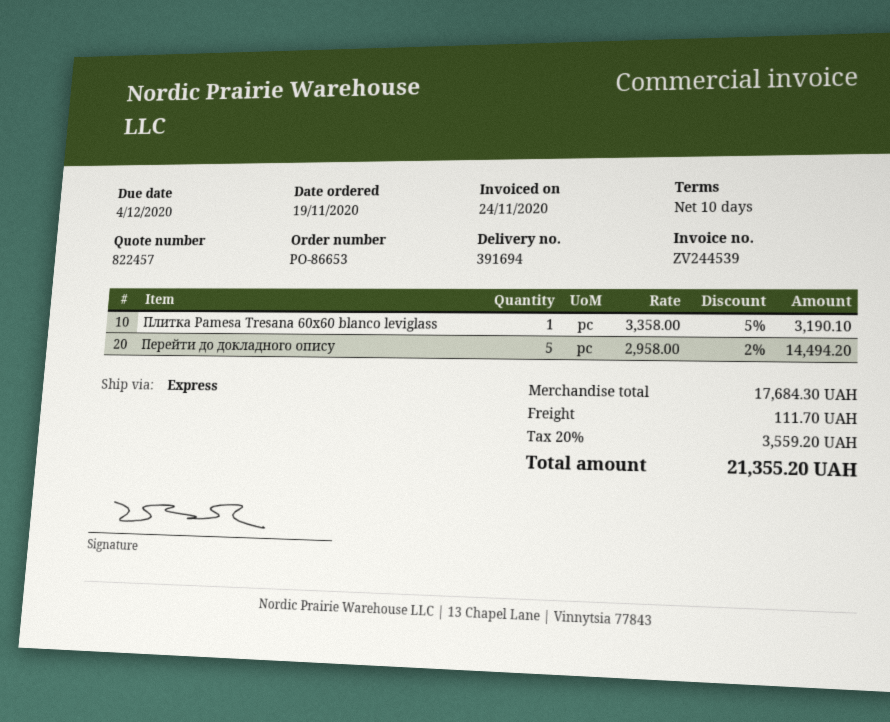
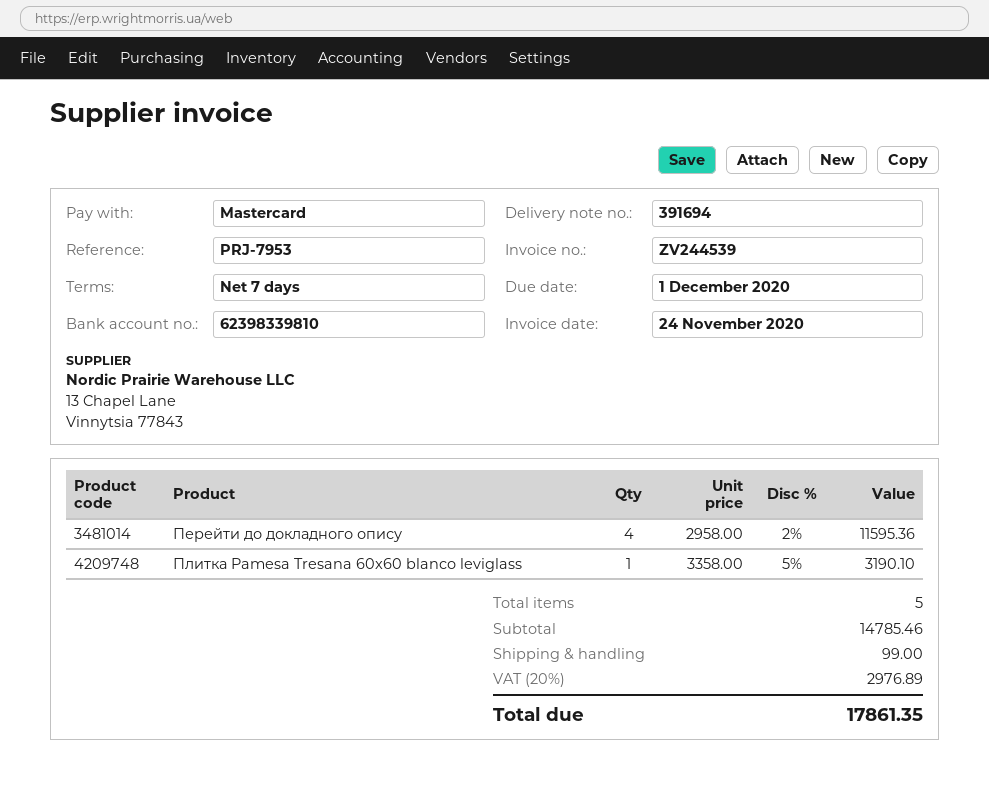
payment terms: 10 days -> 7 days
due date: 2020-12-04 -> 2020-12-01
Перейти до докладного опису: 5 x 2958.00 - 2% = 14494.20 -> 4 x 2958.00 - 2% = 11595.36
subtotal: 17684.30 -> 14785.46
shipping: 111.70 -> 99.00
tax: 20% = 3559.20 -> 20% = 2976.89
total: 21355.20 -> 17861.35

